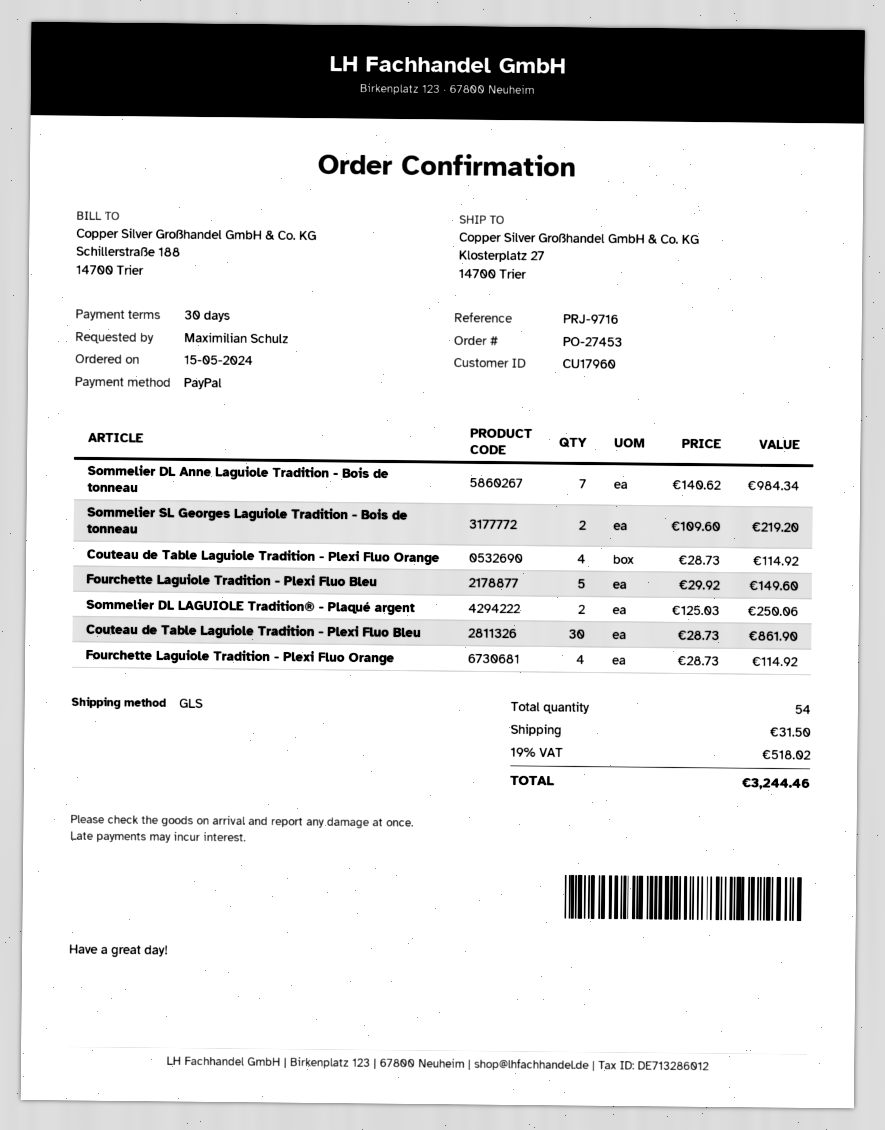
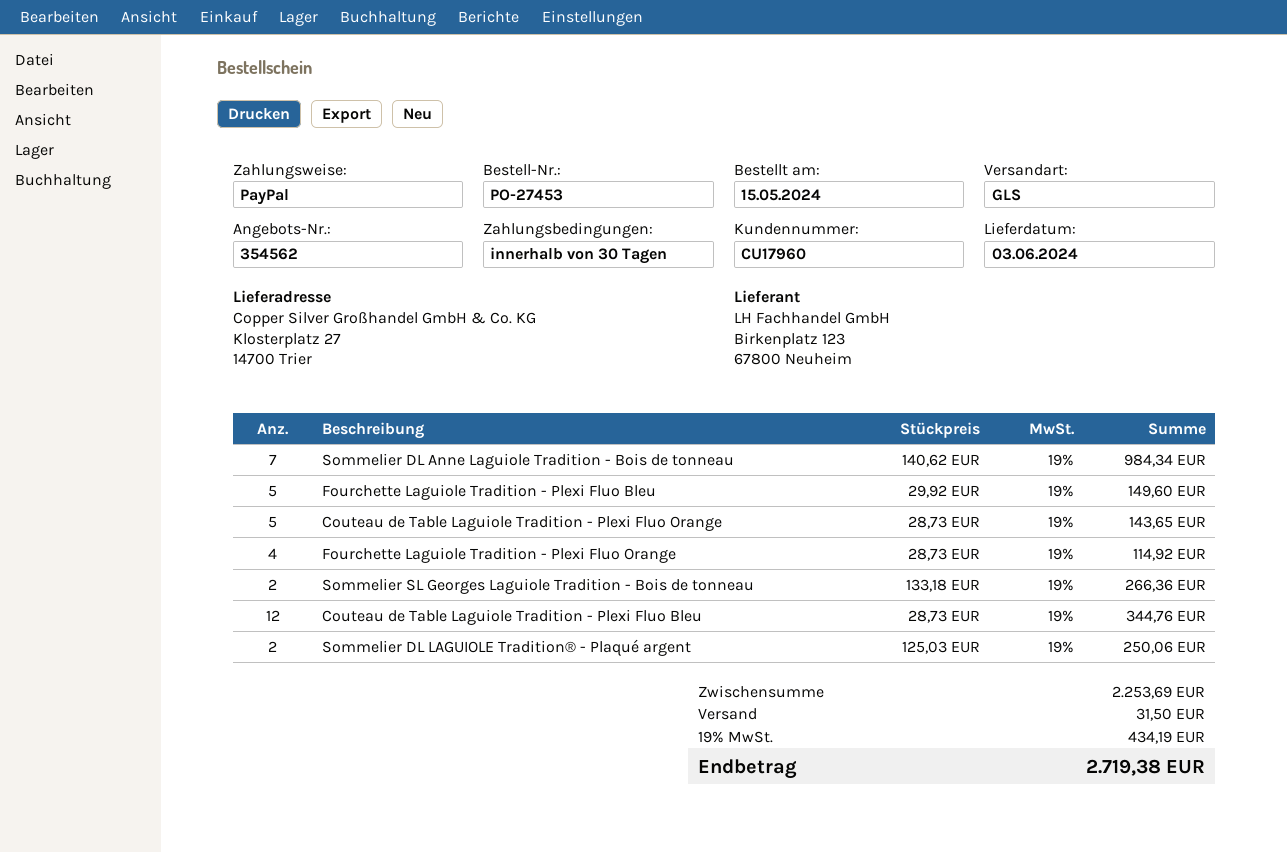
Sommelier SL Georges Laguiole Tradition - Bois de tonneau: 2 x 109.60 = 219.20 -> 2 x 133.18 = 266.36
Couteau de Table Laguiole Tradition - Plexi Fluo Orange: 4 x 28.73 = 114.92 -> 5 x 28.73 = 143.65
Couteau de Table Laguiole Tradition - Plexi Fluo Bleu: 30 x 28.73 = 861.90 -> 12 x 28.73 = 344.76
tax: 19% = 518.02 -> 19% = 434.19
total: 3244.46 -> 2719.38

